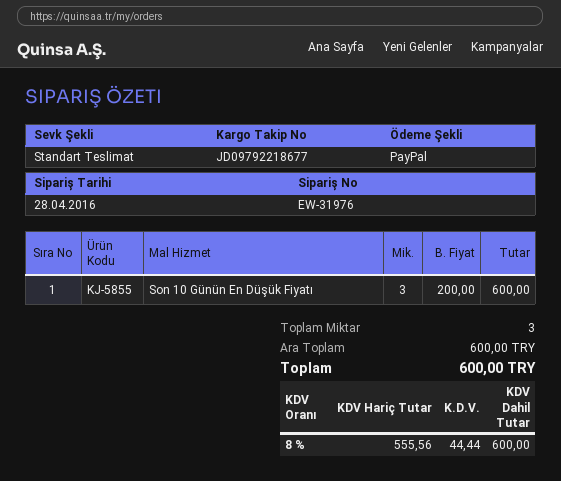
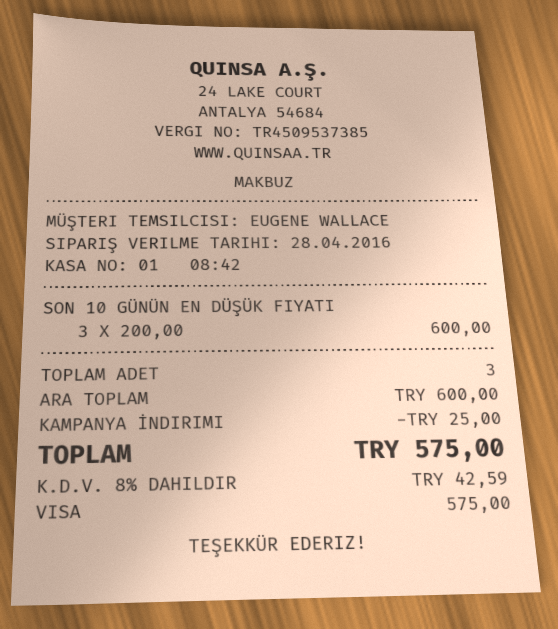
payment method: PayPal -> Visa
discount: none -> 25.00
tax: 8% = 44.44 -> 8% = 42.59
total: 600.00 -> 575.00

